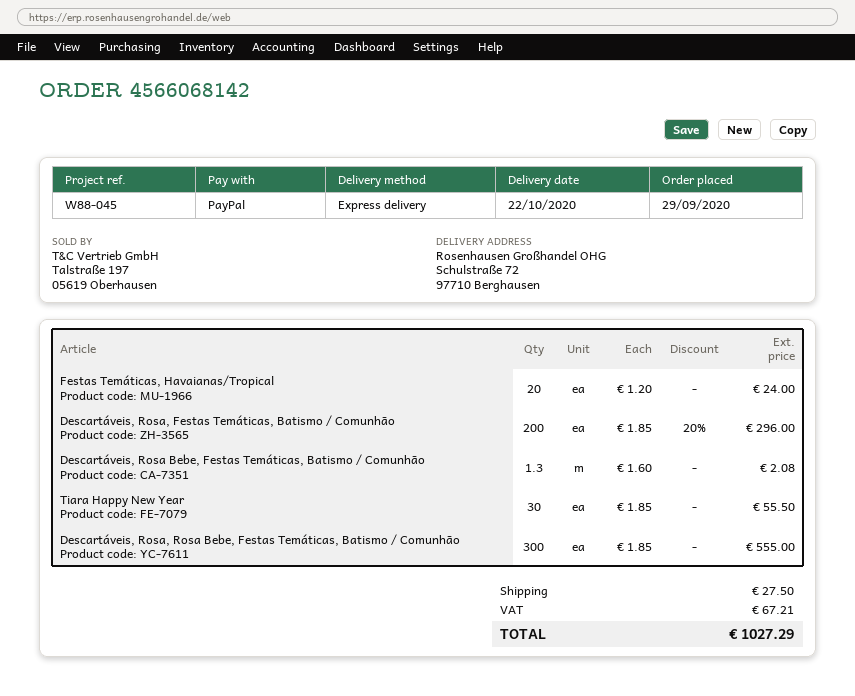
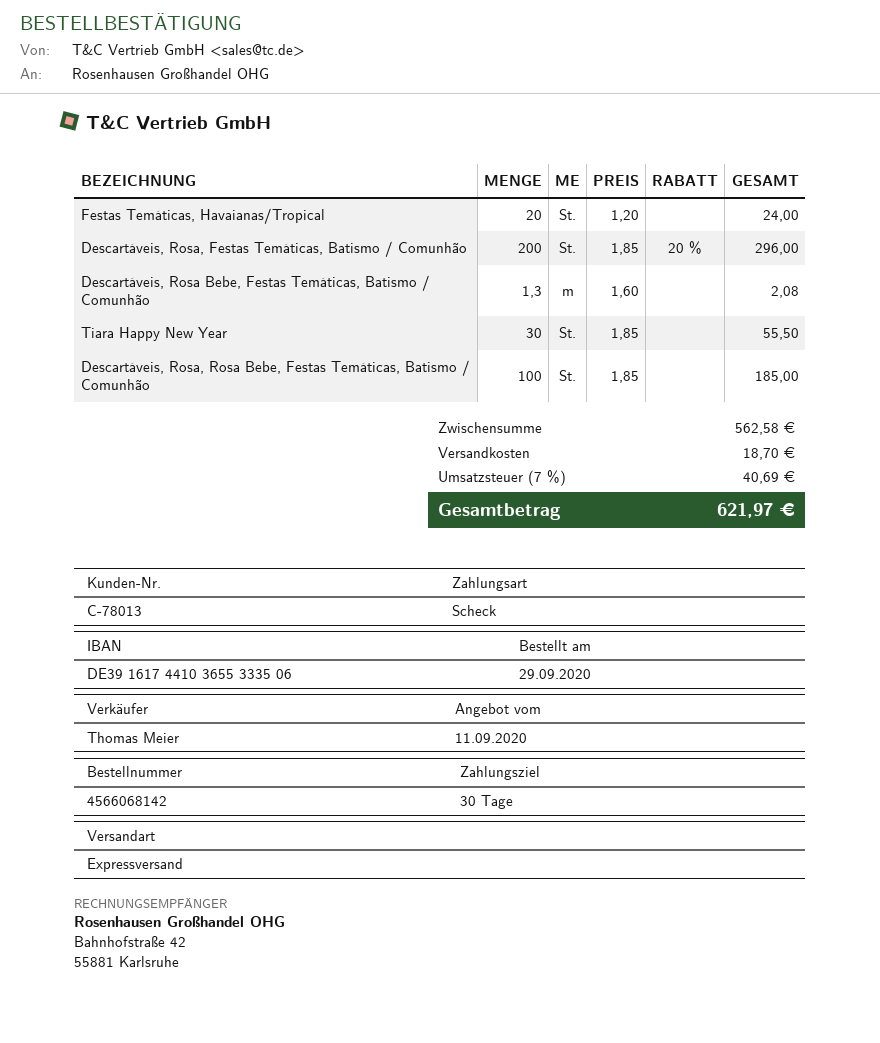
payment method: PayPal -> cheque
Descartáveis, Rosa, Rosa Bebe, Festas Temáticas, Batismo / Comunhão: 300 x 1.85 = 555.00 -> 100 x 1.85 = 185.00
shipping: 27.50 -> 18.70
tax: 67.21 -> 40.69
total: 1027.29 -> 621.97

